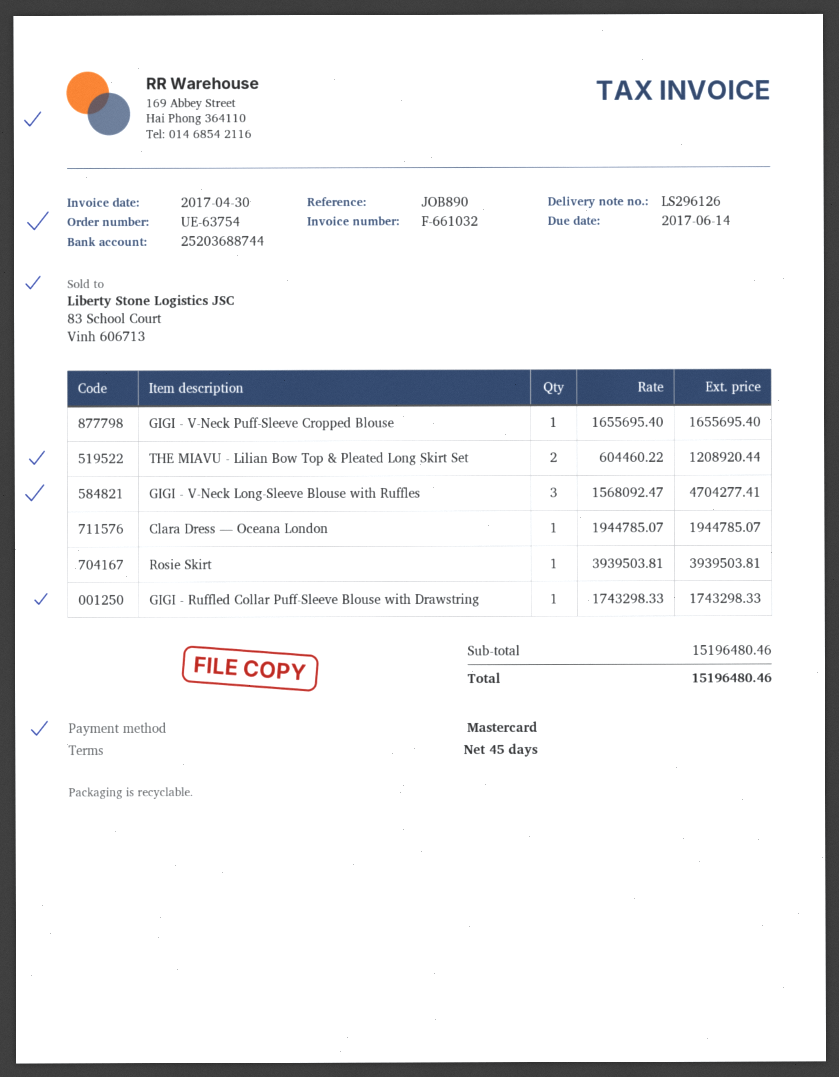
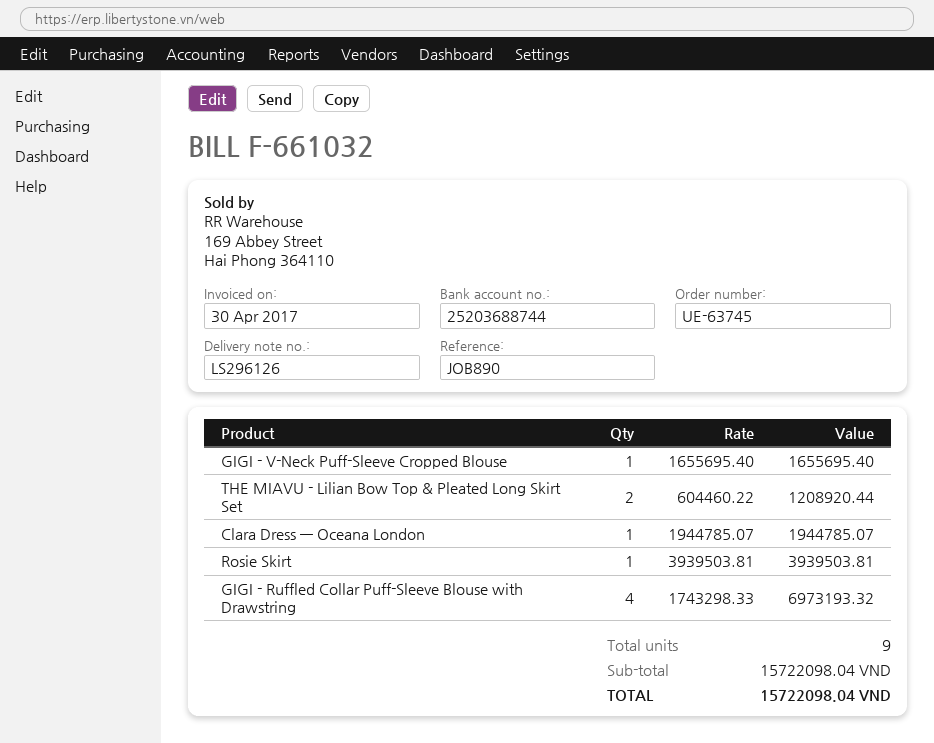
order number: UE-63754 -> UE-63745
GIGI - V-Neck Long-Sleeve Blouse with Ruffles: 3 x 1568092.47 = 4704277.41 -> none
GIGI - Ruffled Collar Puff-Sleeve Blouse with Drawstring: 1 x 1743298.33 = 1743298.33 -> 4 x 1743298.33 = 6973193.32
subtotal: 15196480.46 -> 15722098.04
total: 15196480.46 -> 15722098.04

